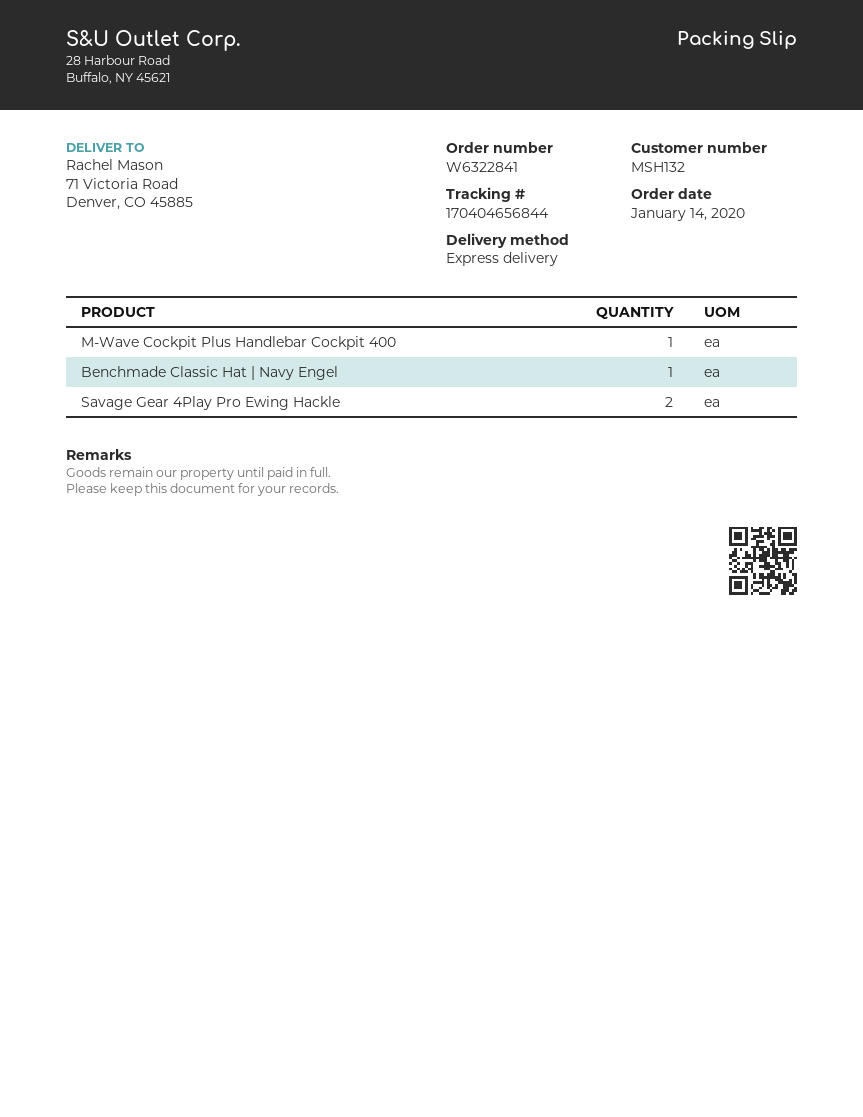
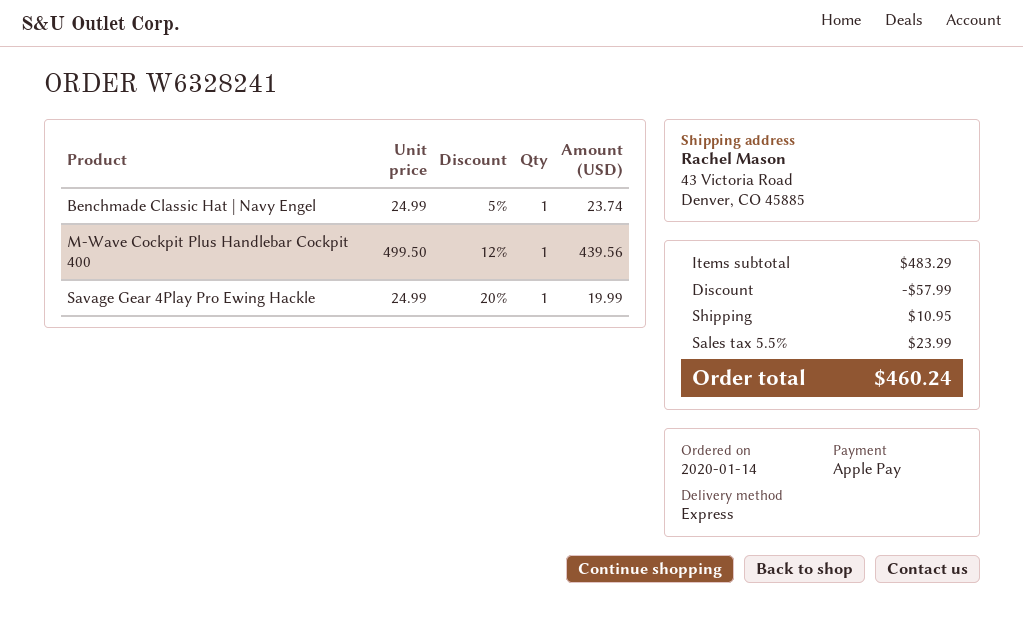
order number: W6322841 -> W6328241
ship to: 71 Victoria Road, Denver, CO 45885 -> 43 Victoria Road, Denver, CO 45885
Savage Gear 4Play Pro Ewing Hackle: 2 -> 1

